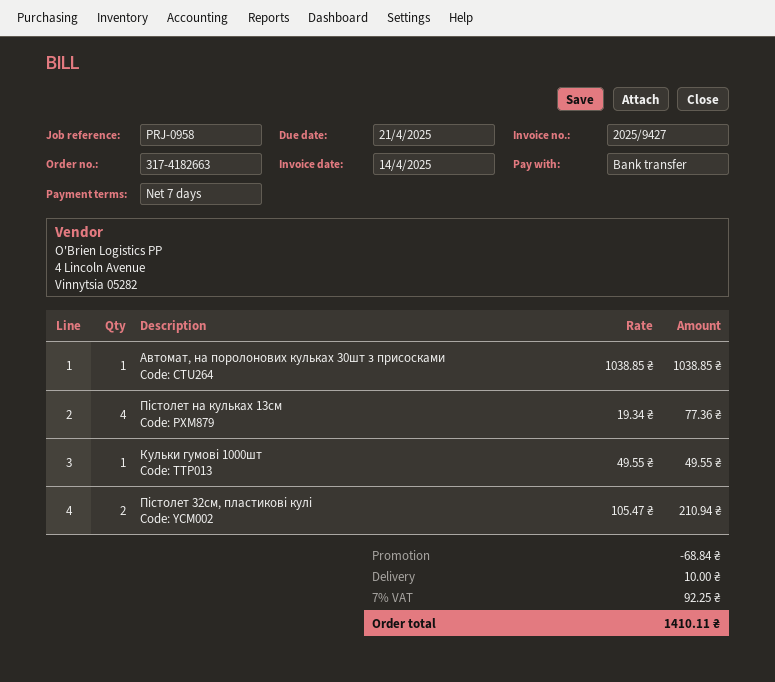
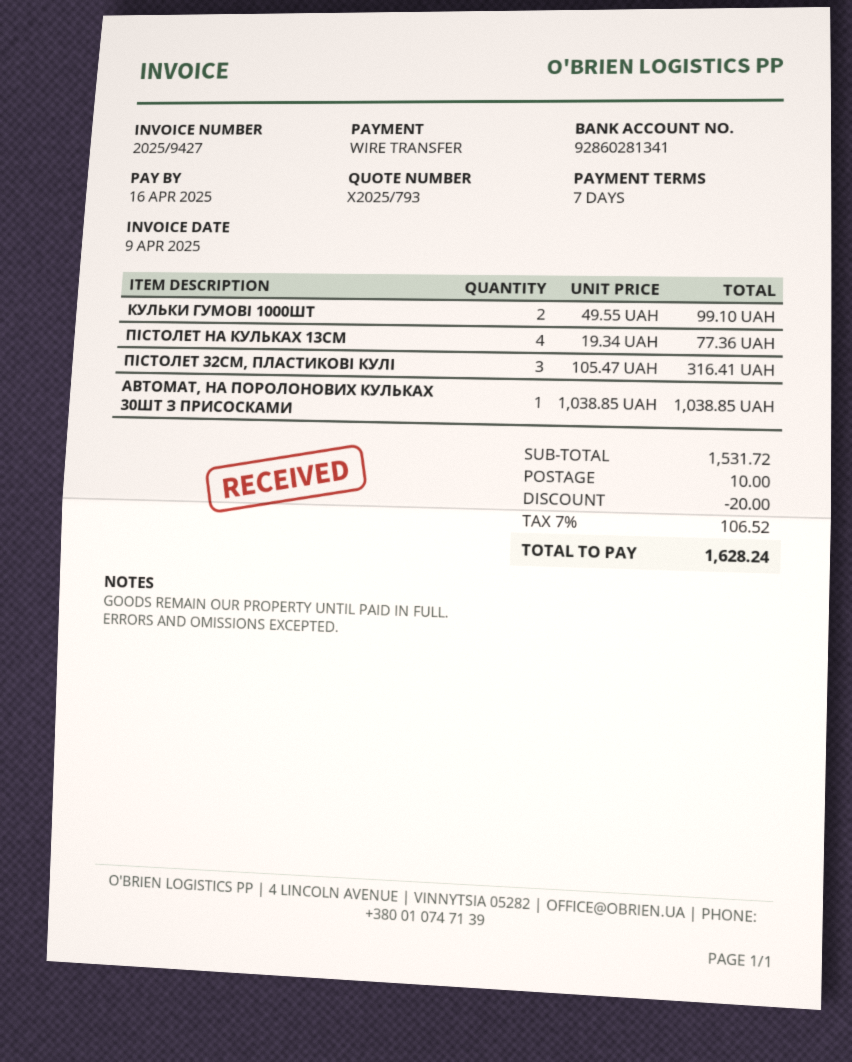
invoice date: 2025-04-14 -> 2025-04-09
due date: 2025-04-21 -> 2025-04-16
Кульки гумові 1000шт: 1 x 49.55 = 49.55 -> 2 x 49.55 = 99.10
Пістолет 32см, пластикові кулі: 2 x 105.47 = 210.94 -> 3 x 105.47 = 316.41
discount: 68.84 -> 20.00
tax: 7% = 92.25 -> 7% = 106.52
total: 1410.11 -> 1628.24

